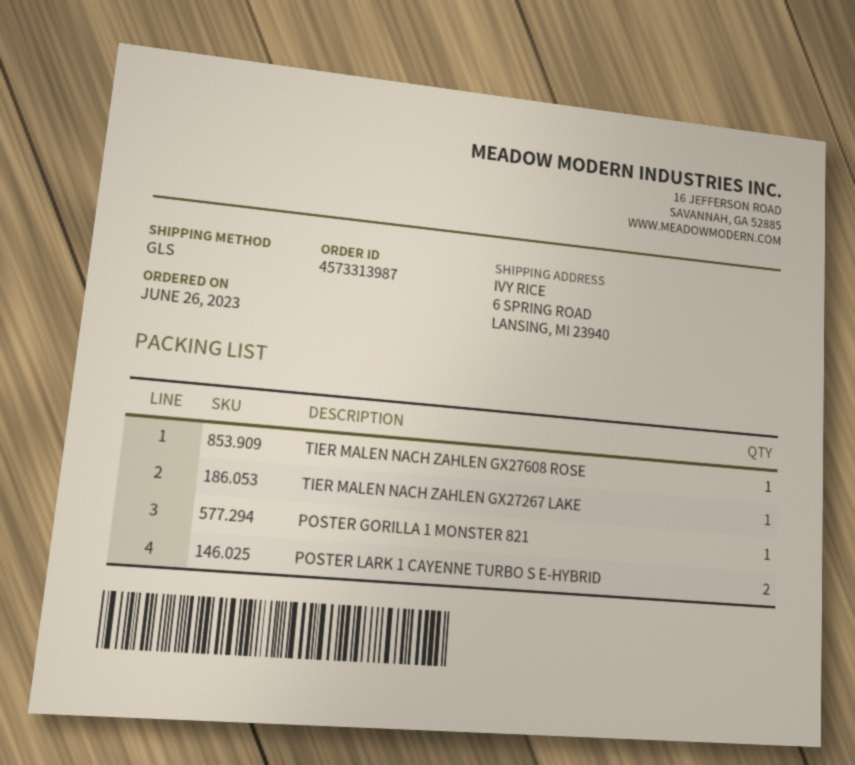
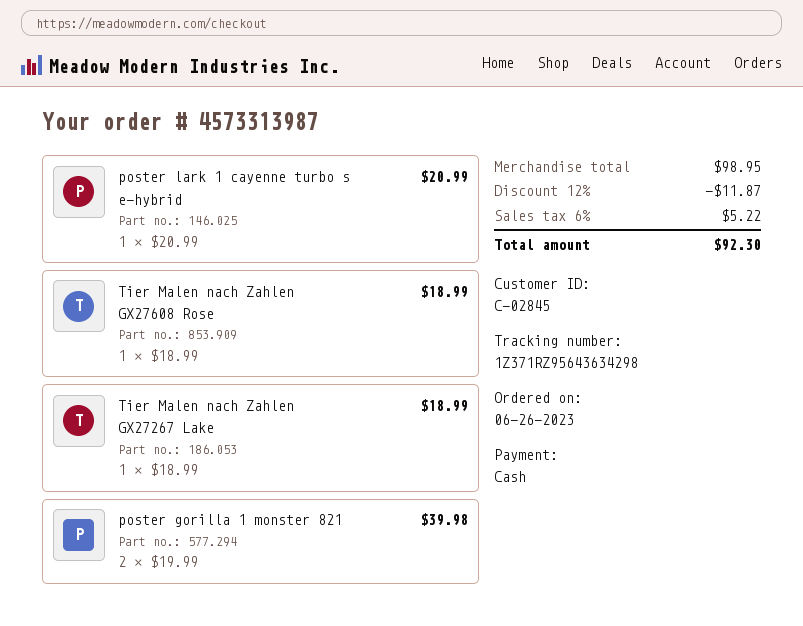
POSTER GORILLA 1 MONSTER 821: 1 -> 2
POSTER LARK 1 CAYENNE TURBO S E-HYBRID: 2 -> 1

